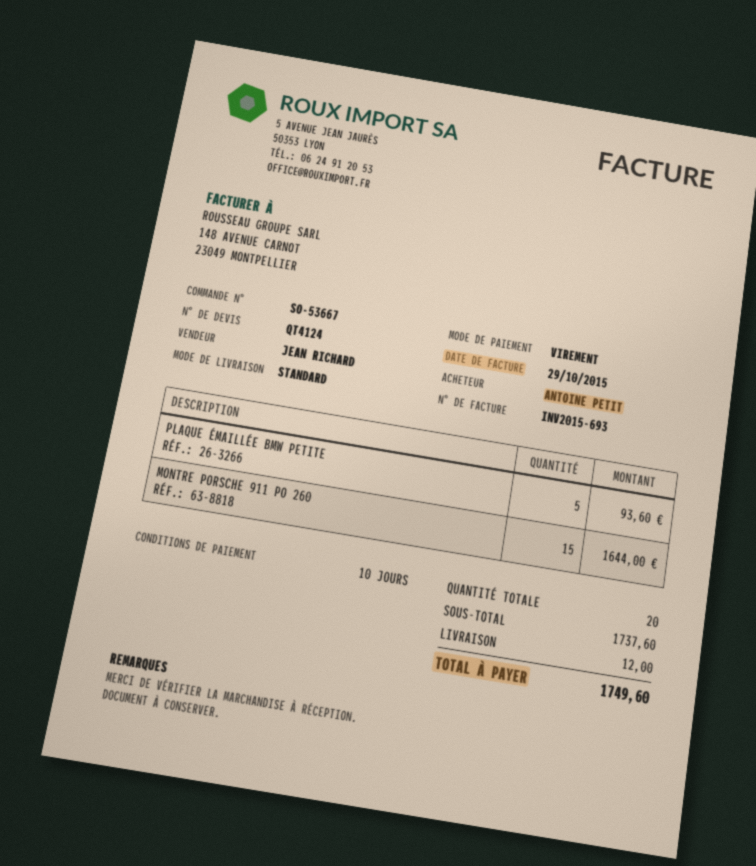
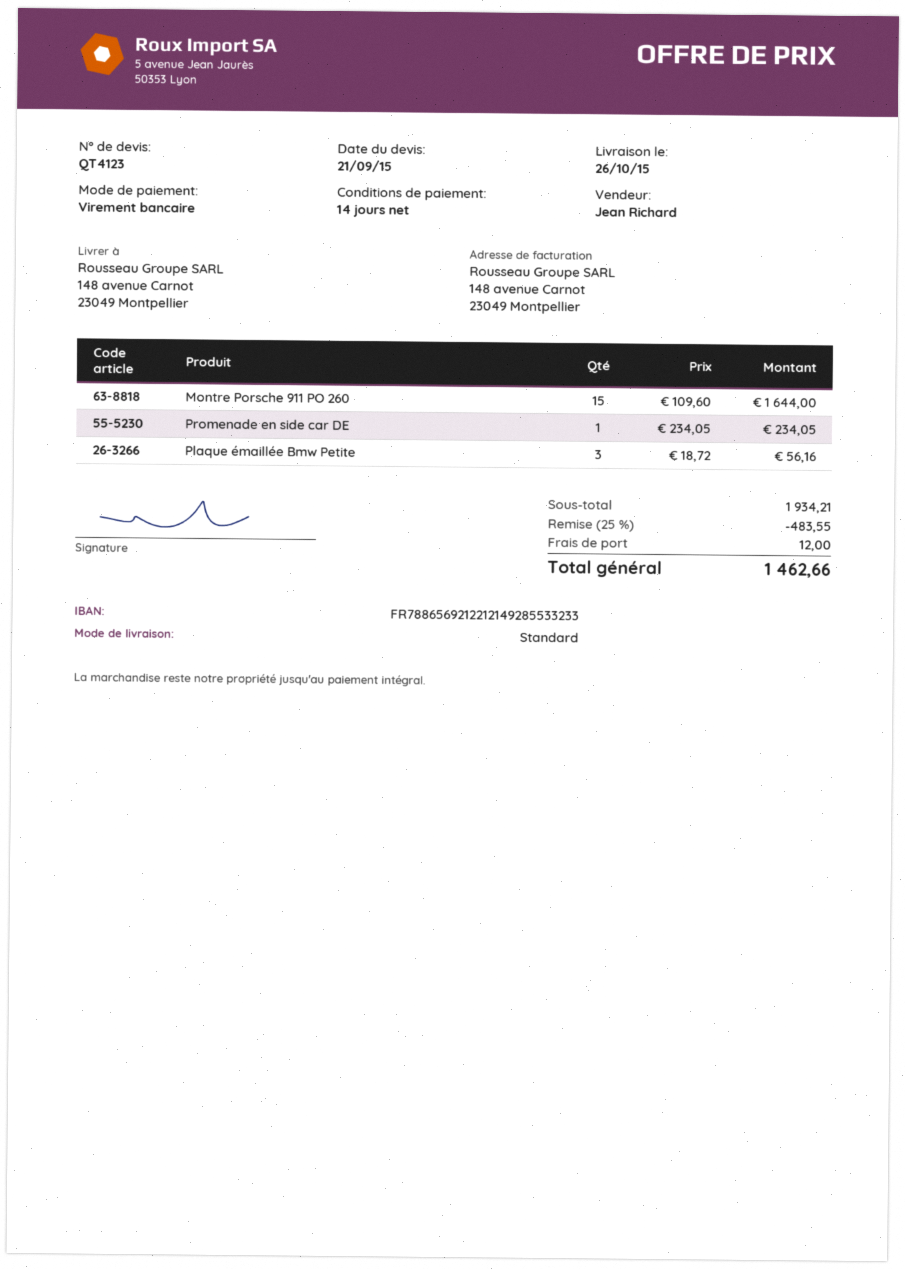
quote number: QT4124 -> QT4123
payment terms: 10 days -> 14 days
PLAQUE ÉMAILLÉE BMW PETITE: 5 for 93.60 -> 3 for 56.16
Promenade en side car DE: none -> 1 for 234.05
subtotal: 1737.60 -> 1934.21
discount: none -> 25% = 483.55
total: 1749.60 -> 1462.66

